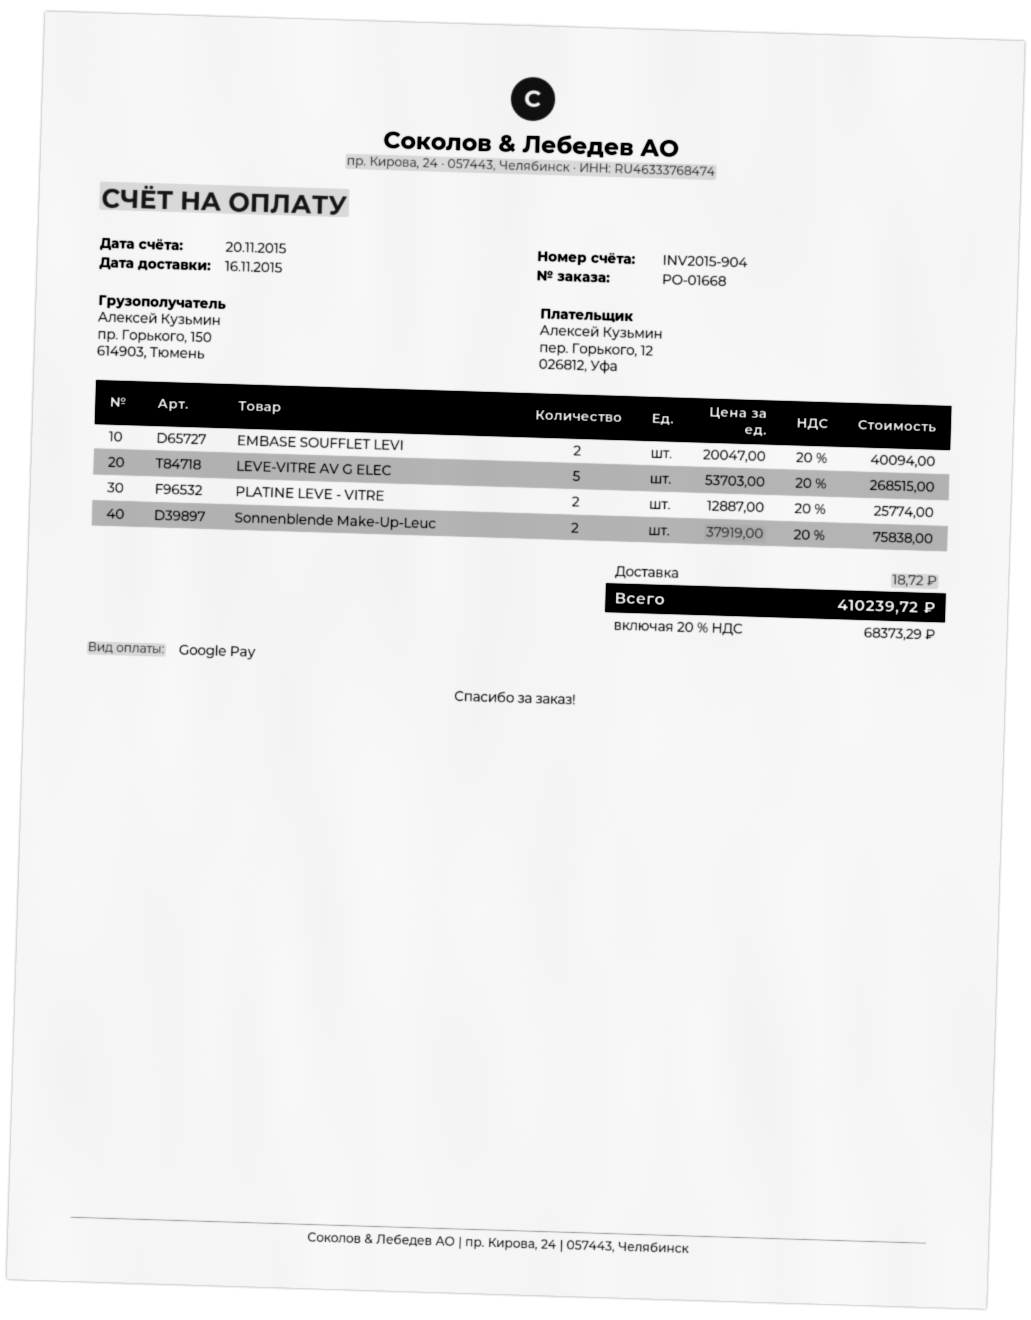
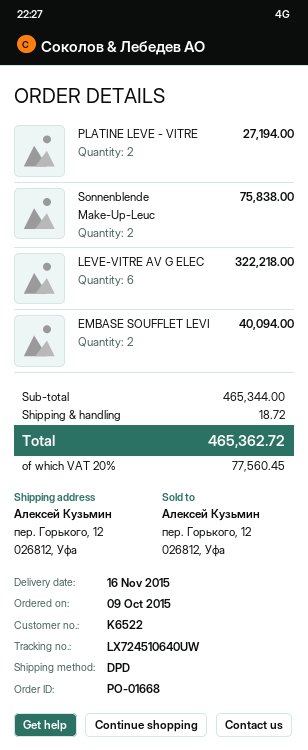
ship to: пр. Горького, 150, 614903, Тюмень -> пер. Горького, 12, 026812, Уфа
LEVE-VITRE AV G ELEC: 5 for 268515.00 -> 6 for 322218.00
PLATINE LEVE - VITRE: 2 for 25774.00 -> 2 for 27194.00
tax: 20% = 68373.29 -> 20% = 77560.45
total: 410239.72 -> 465362.72

